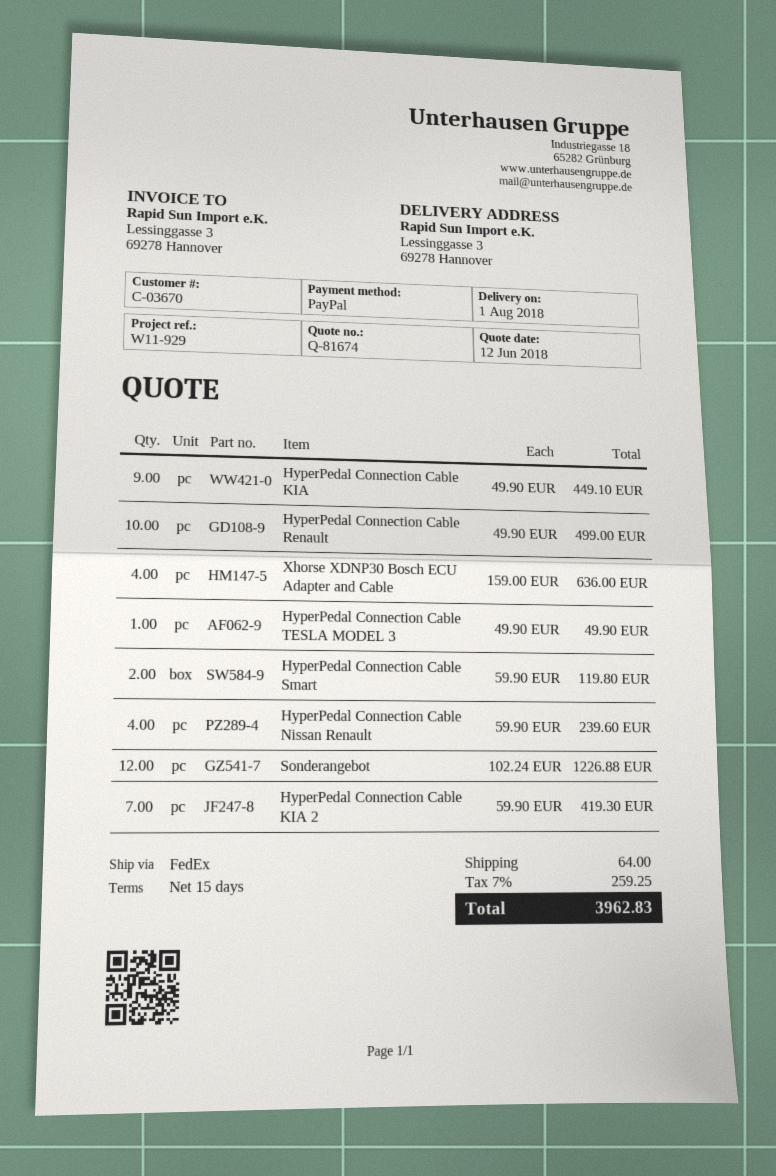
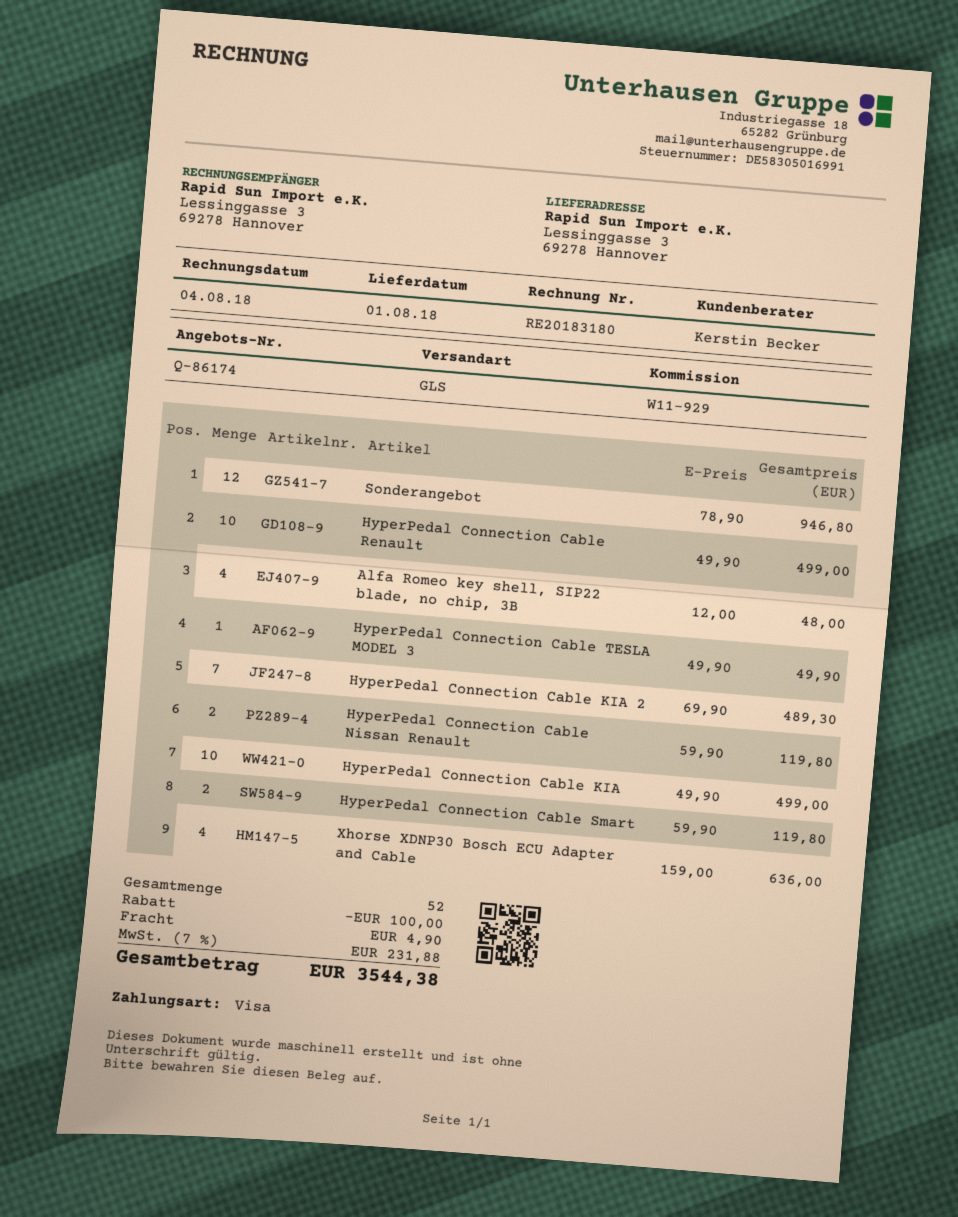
quote number: Q-81674 -> Q-86174
payment method: PayPal -> Visa
shipping method: FedEx -> GLS
HyperPedal Connection Cable KIA: 9 x 49.90 = 449.10 -> 10 x 49.90 = 499.00
HyperPedal Connection Cable Nissan Renault: 4 x 59.90 = 239.60 -> 2 x 59.90 = 119.80
Sonderangebot: 12 x 102.24 = 1226.88 -> 12 x 78.90 = 946.80
HyperPedal Connection Cable KIA 2: 7 x 59.90 = 419.30 -> 7 x 69.90 = 489.30
Alfa Romeo key shell, SIP22 blade, no chip, 3B: none -> 4 x 12.00 = 48.00
discount: none -> 100.00
shipping: 64.00 -> 4.90
tax: 7% = 259.25 -> 7% = 231.88
total: 3962.83 -> 3544.38

